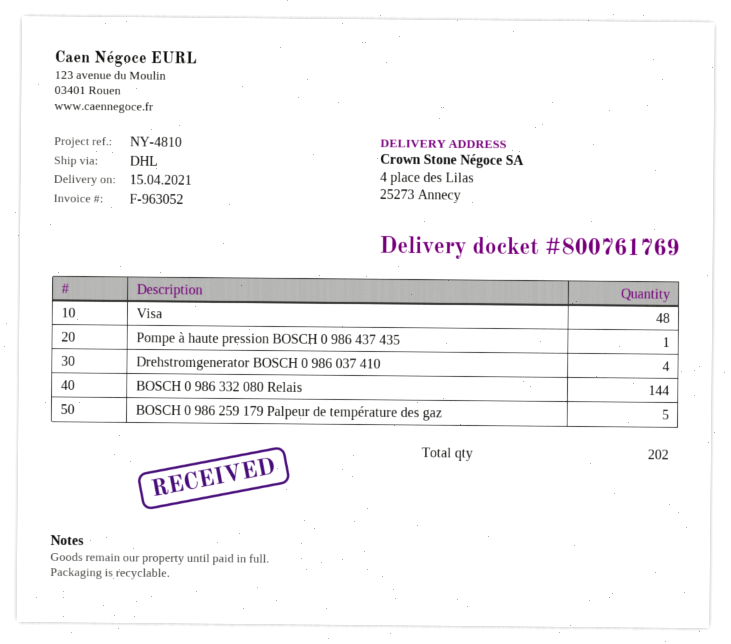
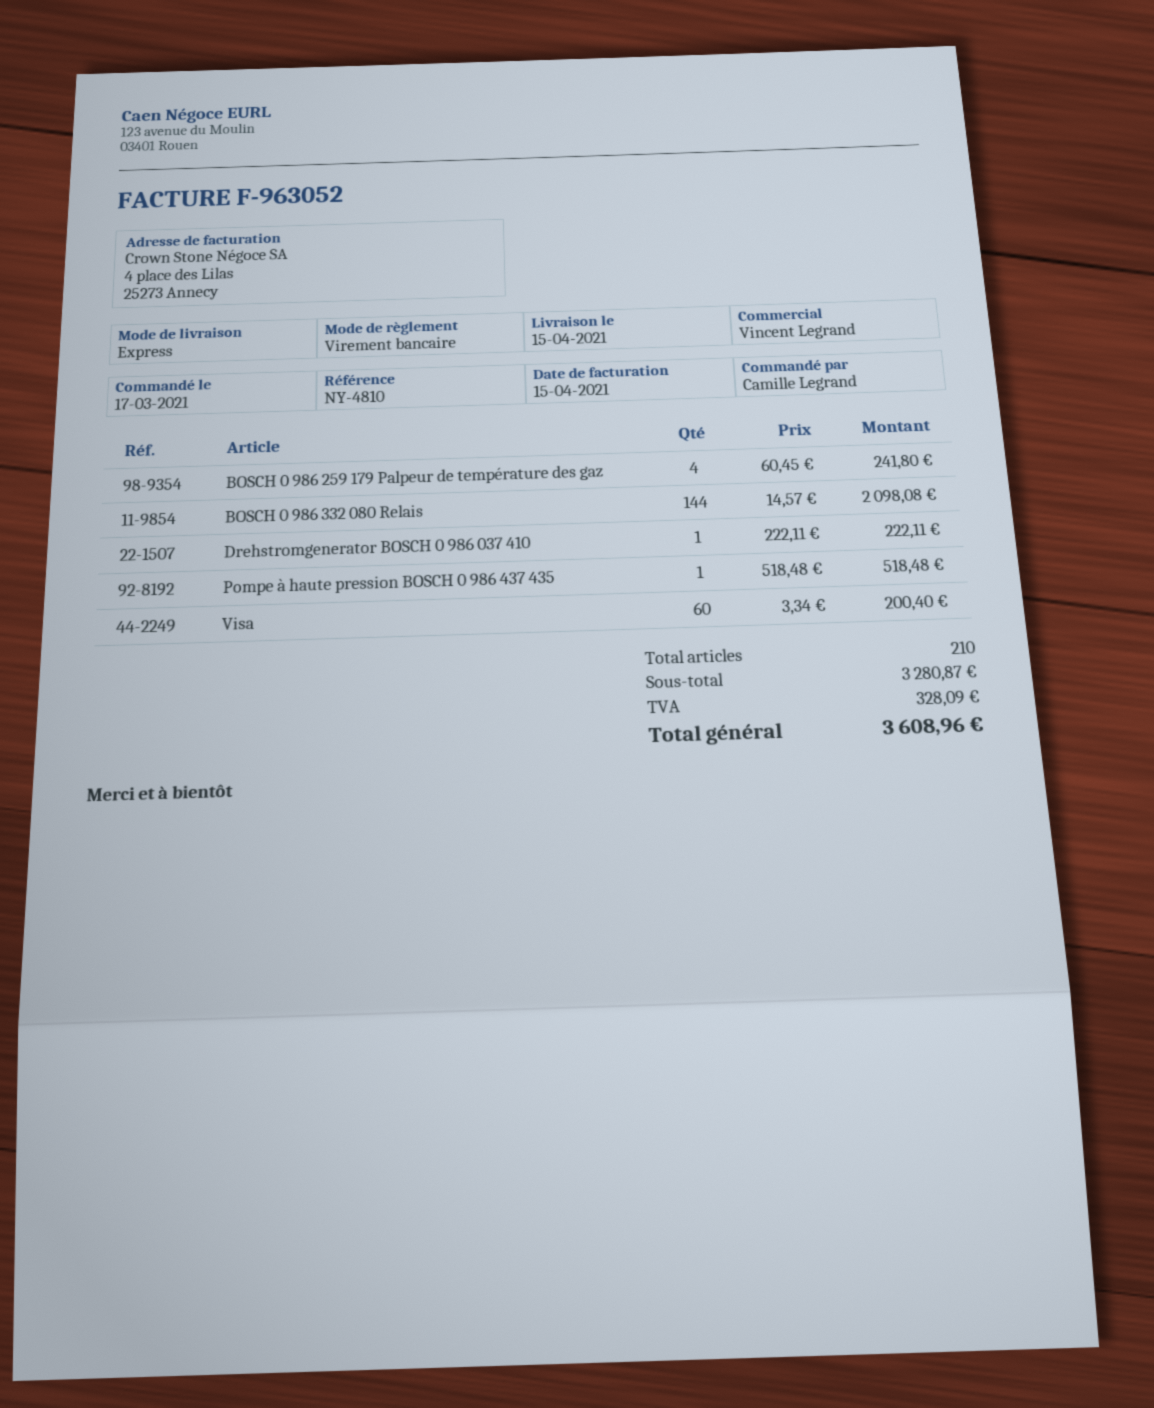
shipping method: DHL -> express
Visa: 48 -> 60
Drehstromgenerator BOSCH 0 986 037 410: 4 -> 1
BOSCH 0 986 259 179 Palpeur de température des gaz: 5 -> 4
total quantity: 202 -> 210

